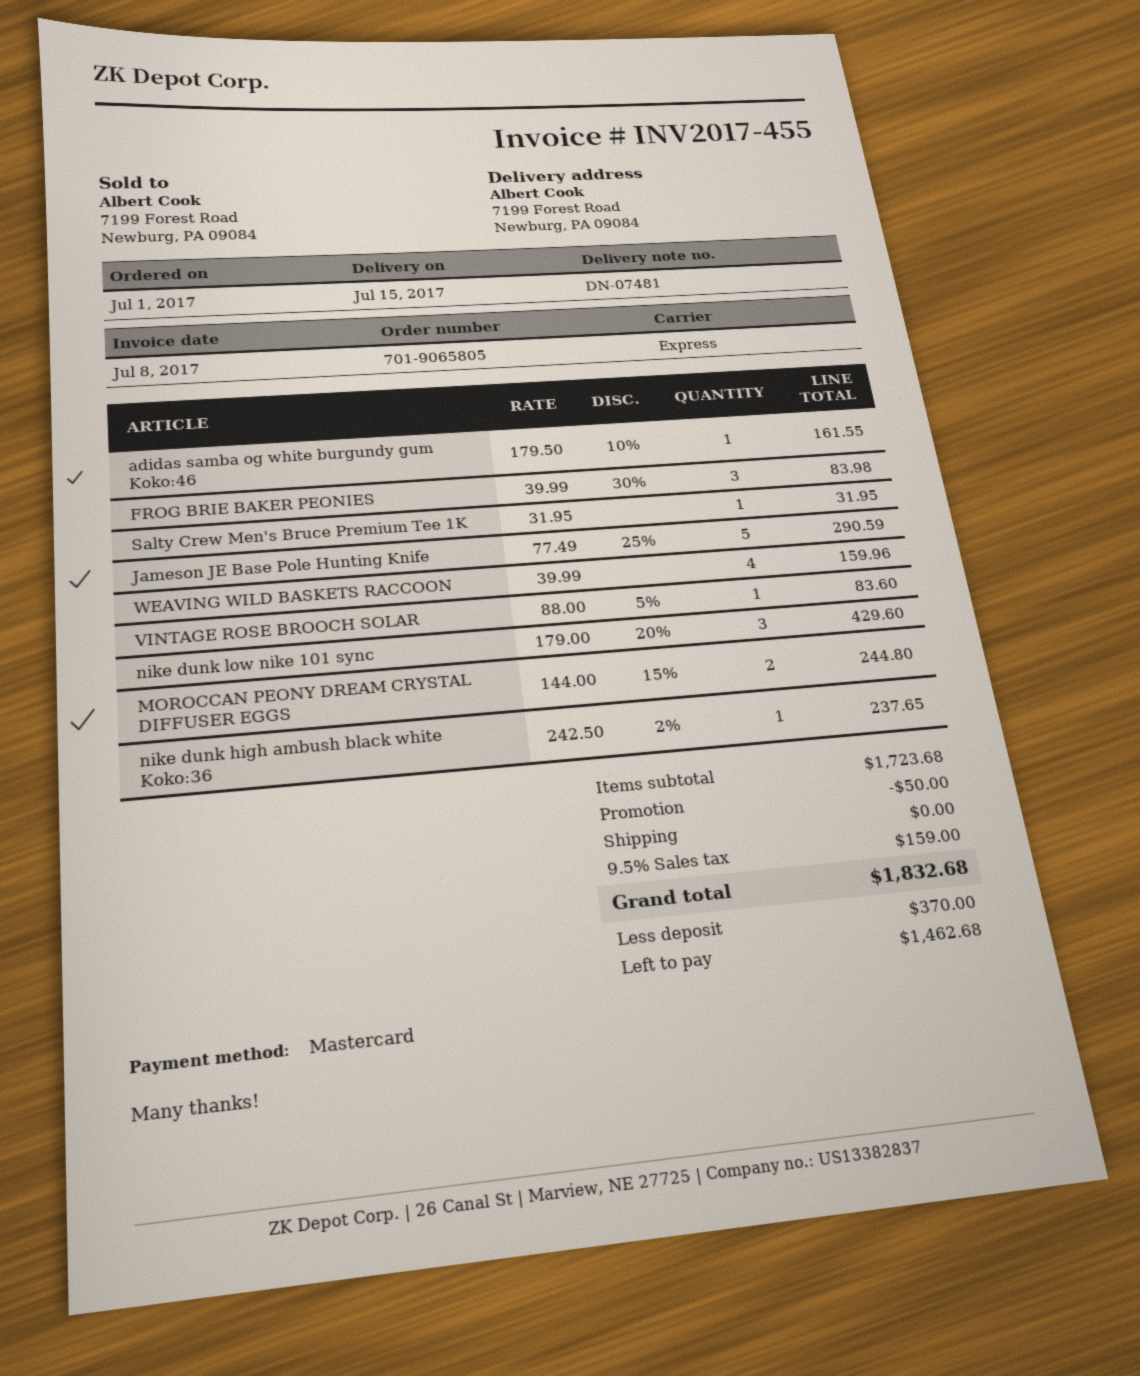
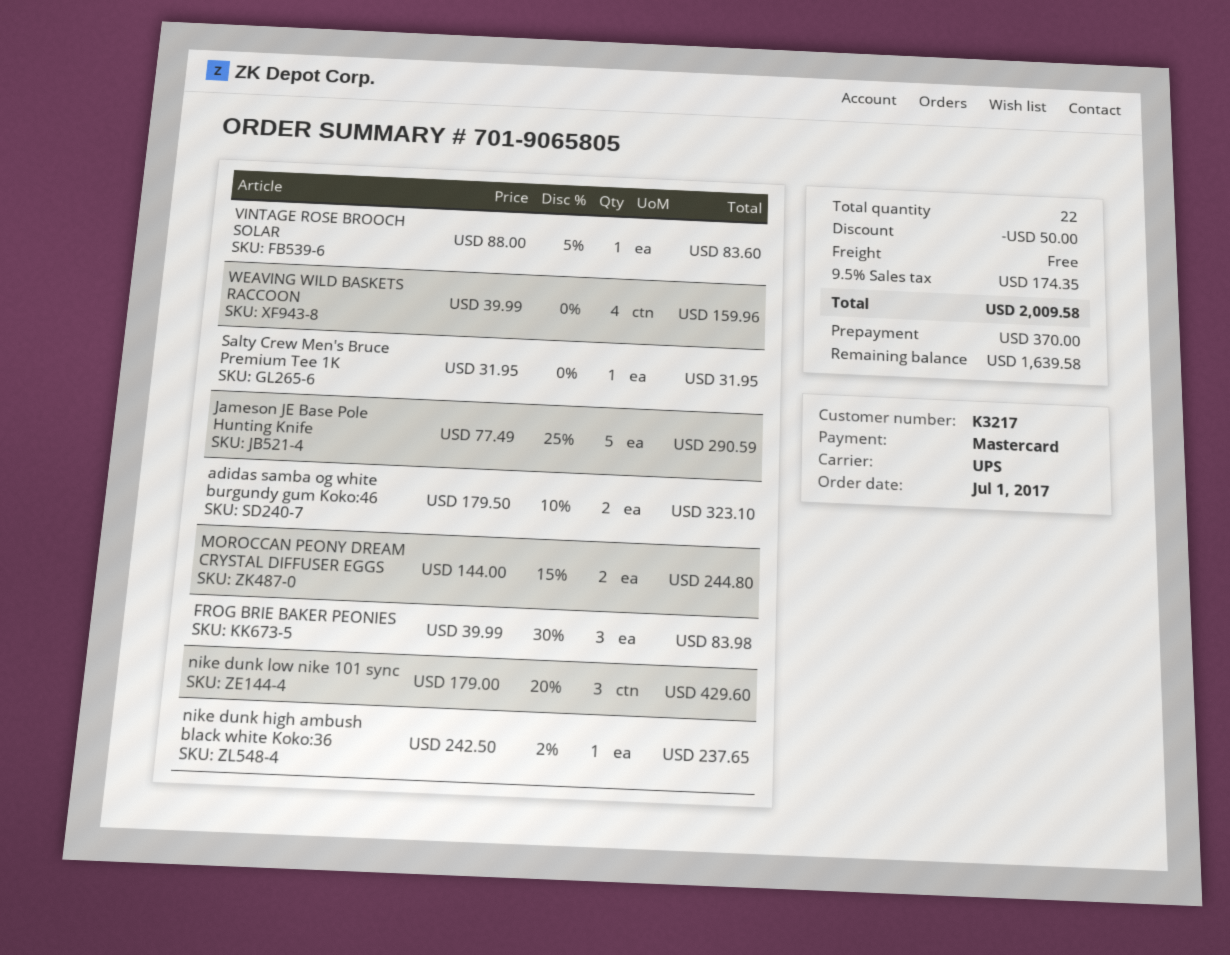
shipping method: express -> UPS
adidas samba og white burgundy gum Koko:46: 1 x 179.50 - 10% = 161.55 -> 2 x 179.50 - 10% = 323.10
tax: 9.5% = 159.00 -> 9.5% = 174.35
total: 1832.68 -> 2009.58
balance: 1462.68 -> 1639.58

